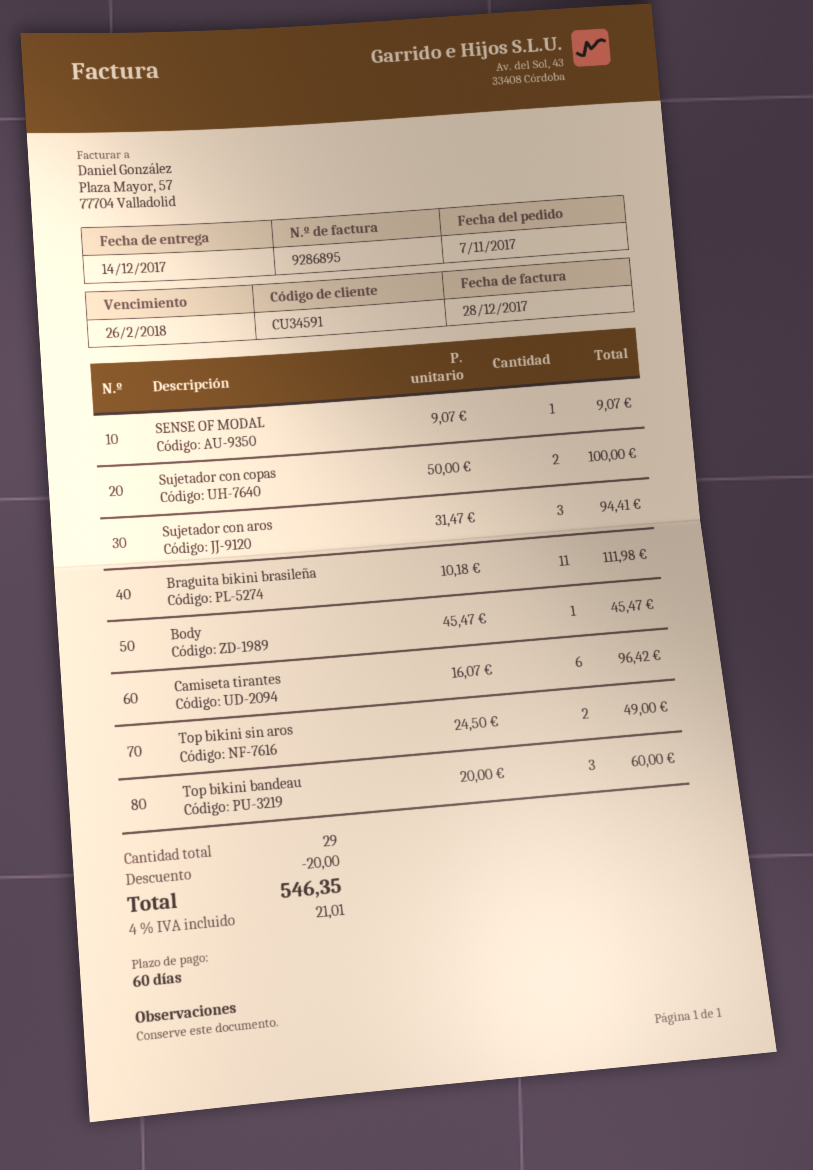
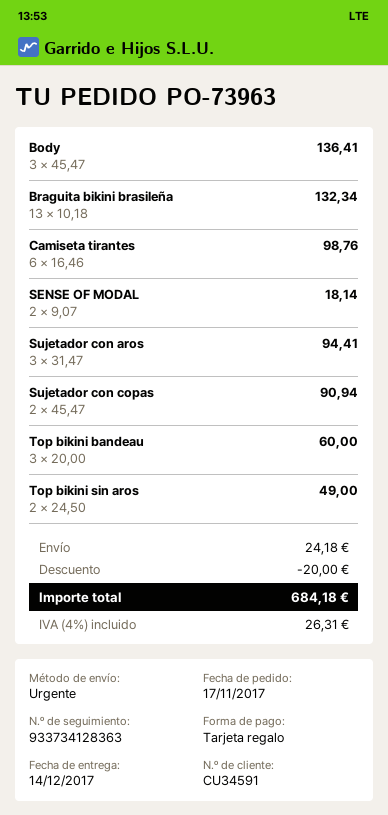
order date: 2017-11-07 -> 2017-11-17
SENSE OF MODAL: 1 x 9.07 = 9.07 -> 2 x 9.07 = 18.14
Sujetador con copas: 2 x 50.00 = 100.00 -> 2 x 45.47 = 90.94
Braguita bikini brasileña: 11 x 10.18 = 111.98 -> 13 x 10.18 = 132.34
Body: 1 x 45.47 = 45.47 -> 3 x 45.47 = 136.41
Camiseta tirantes: 6 x 16.07 = 96.42 -> 6 x 16.46 = 98.76
shipping: none -> 24.18
tax: 4% = 21.01 -> 4% = 26.31
total: 546.35 -> 684.18

